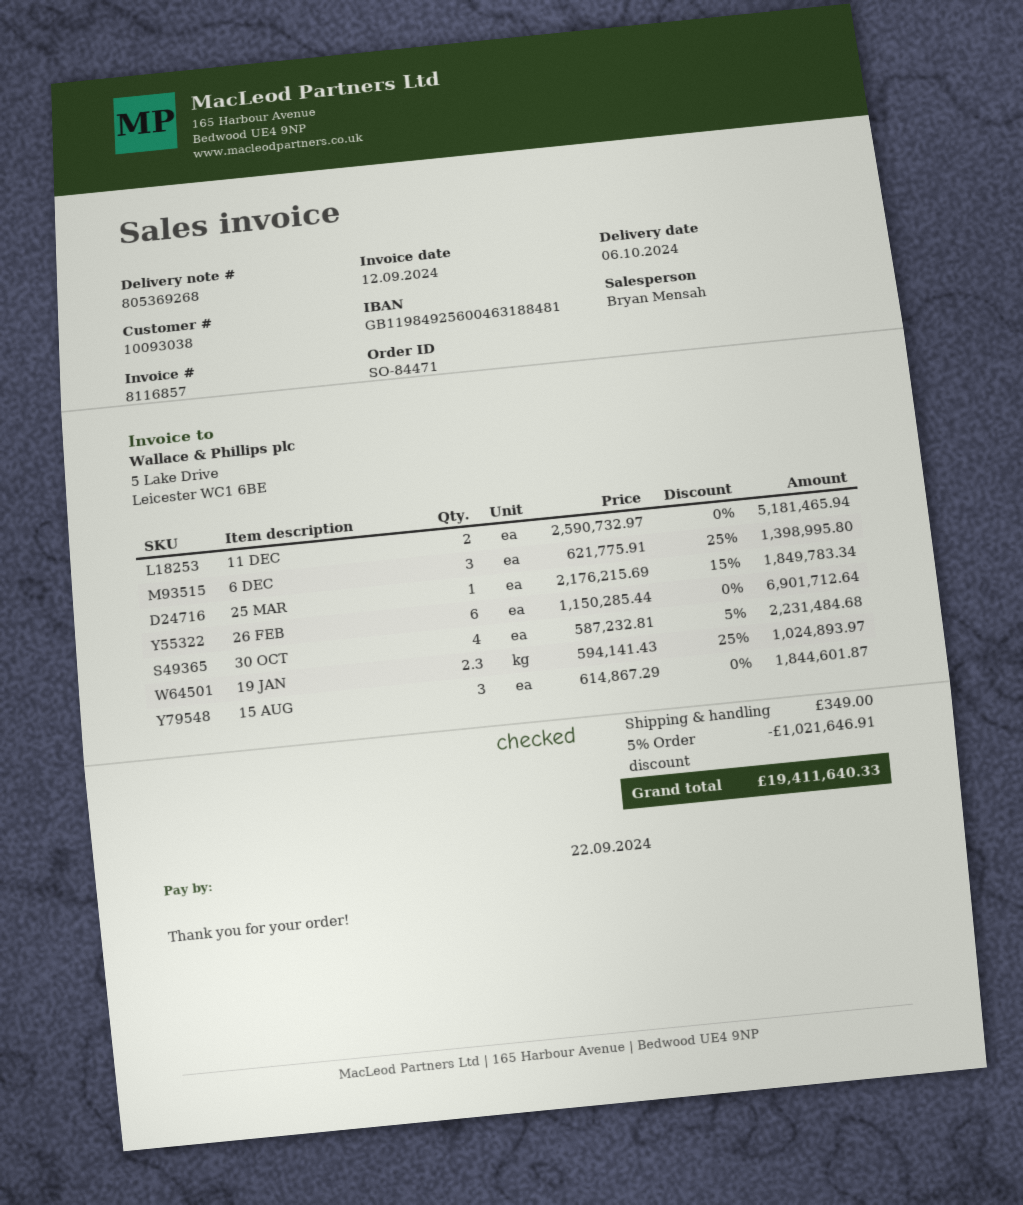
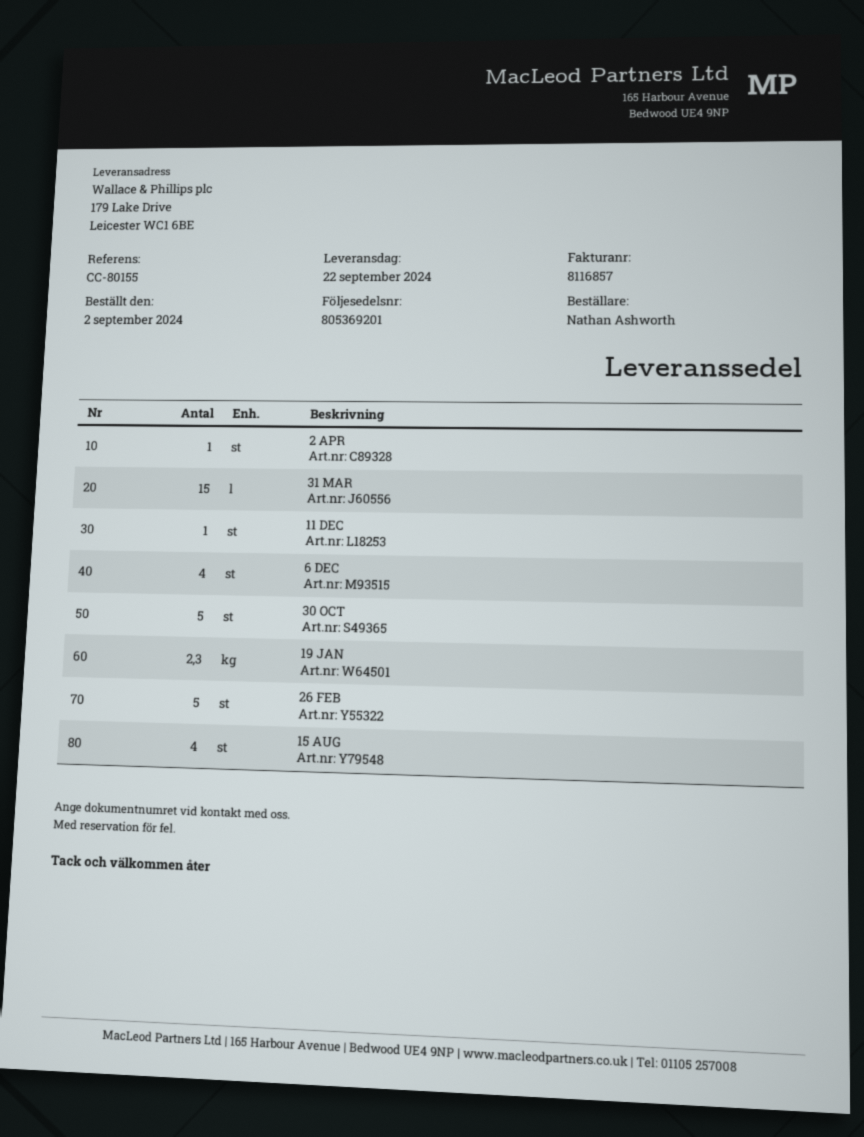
delivery note number: 805369268 -> 805369201
delivery date: 2024-10-06 -> 2024-09-22
11 DEC: 2 -> 1
6 DEC: 3 -> 4
25 MAR: 1 -> none
26 FEB: 6 -> 5
30 OCT: 4 -> 5
15 AUG: 3 -> 4
2 APR: none -> 1
31 MAR: none -> 15

